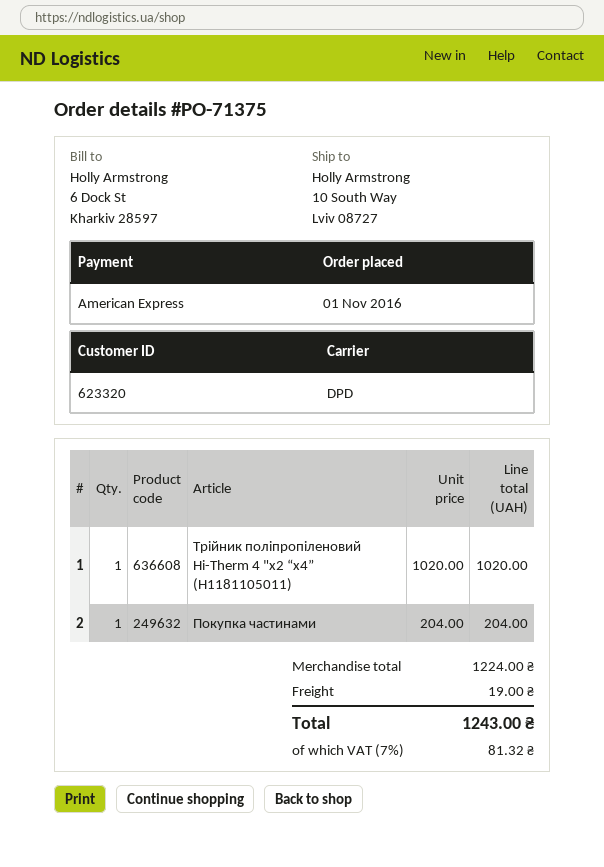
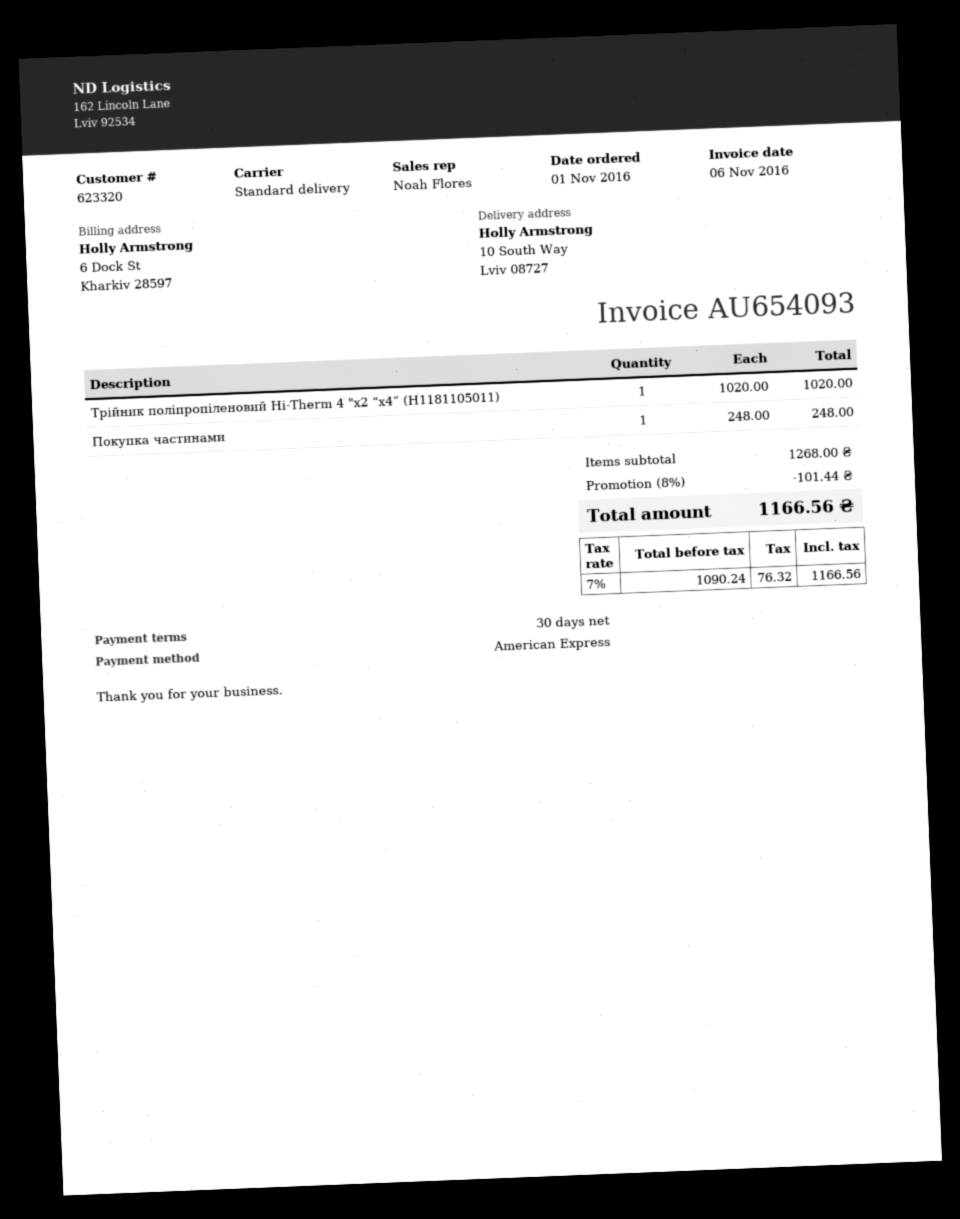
shipping method: DPD -> standard
Покупка частинами: 1 x 204.00 = 204.00 -> 1 x 248.00 = 248.00
subtotal: 1224.00 -> 1268.00
discount: none -> 8% = 101.44
shipping: 19.00 -> none
tax: 7% = 81.32 -> 7% = 76.32
total: 1243.00 -> 1166.56

